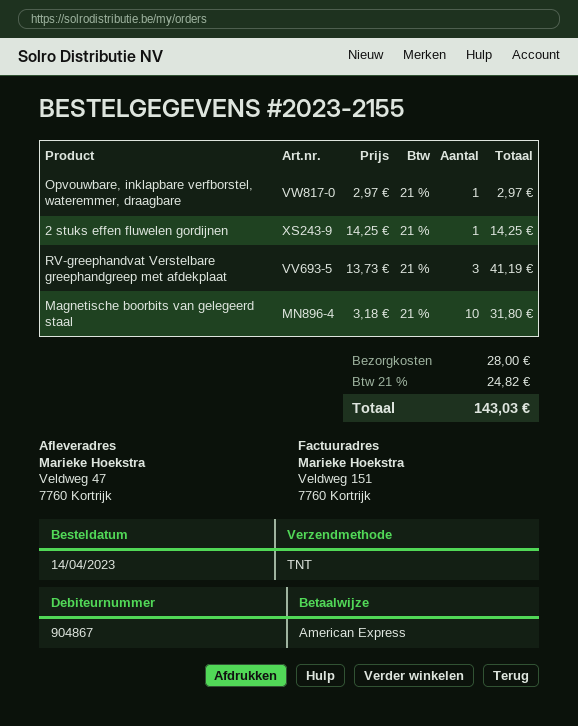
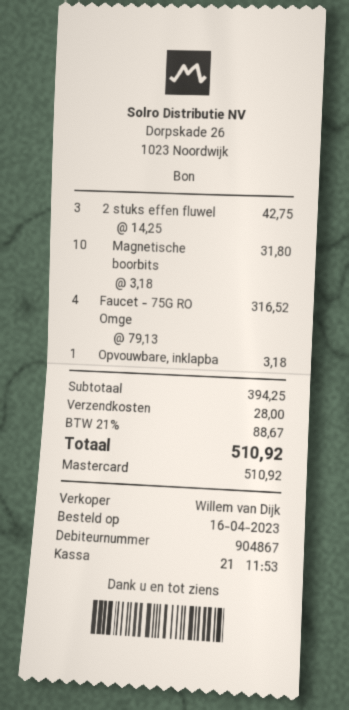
order date: 2023-04-14 -> 2023-04-16
payment method: American Express -> Mastercard
Opvouwbare, inklapbare verfborstel, wateremmer, draagbare: 1 x 2.97 = 2.97 -> 1 x 3.18 = 3.18
2 stuks effen fluwelen gordijnen: 1 x 14.25 = 14.25 -> 3 x 14.25 = 42.75
RV-greephandvat Verstelbare greephandgreep met afdekplaat: 3 x 13.73 = 41.19 -> none
Faucet - 75G RO Omge: none -> 4 x 79.13 = 316.52
tax: 21% = 24.82 -> 21% = 88.67
total: 143.03 -> 510.92

